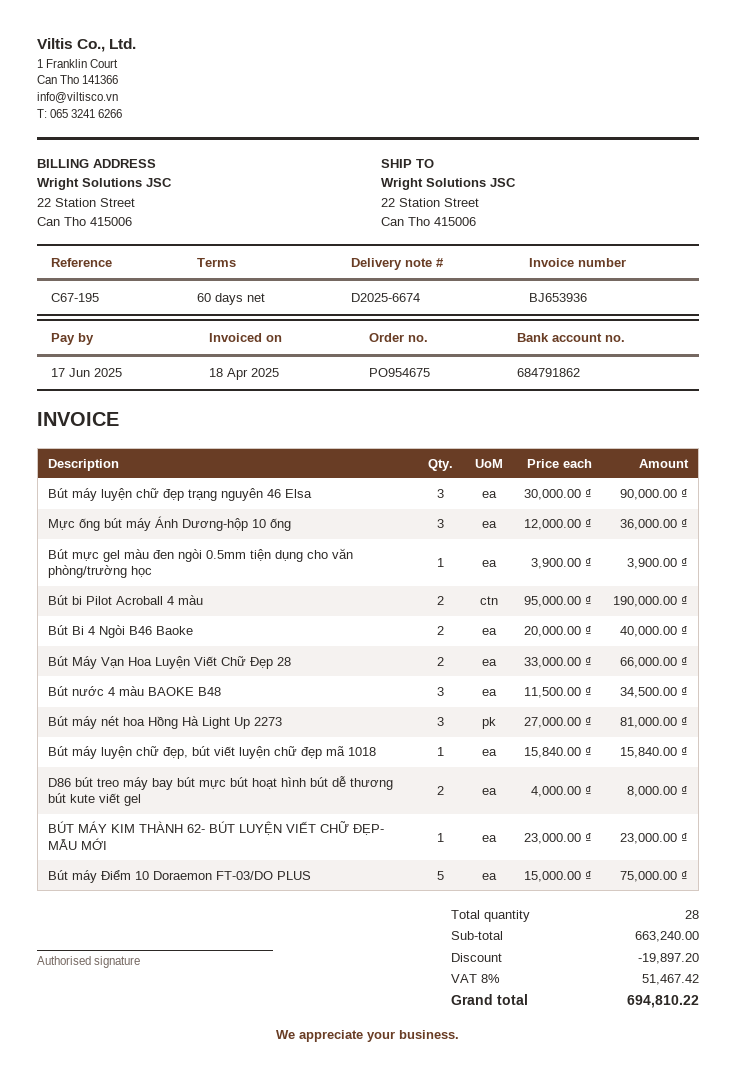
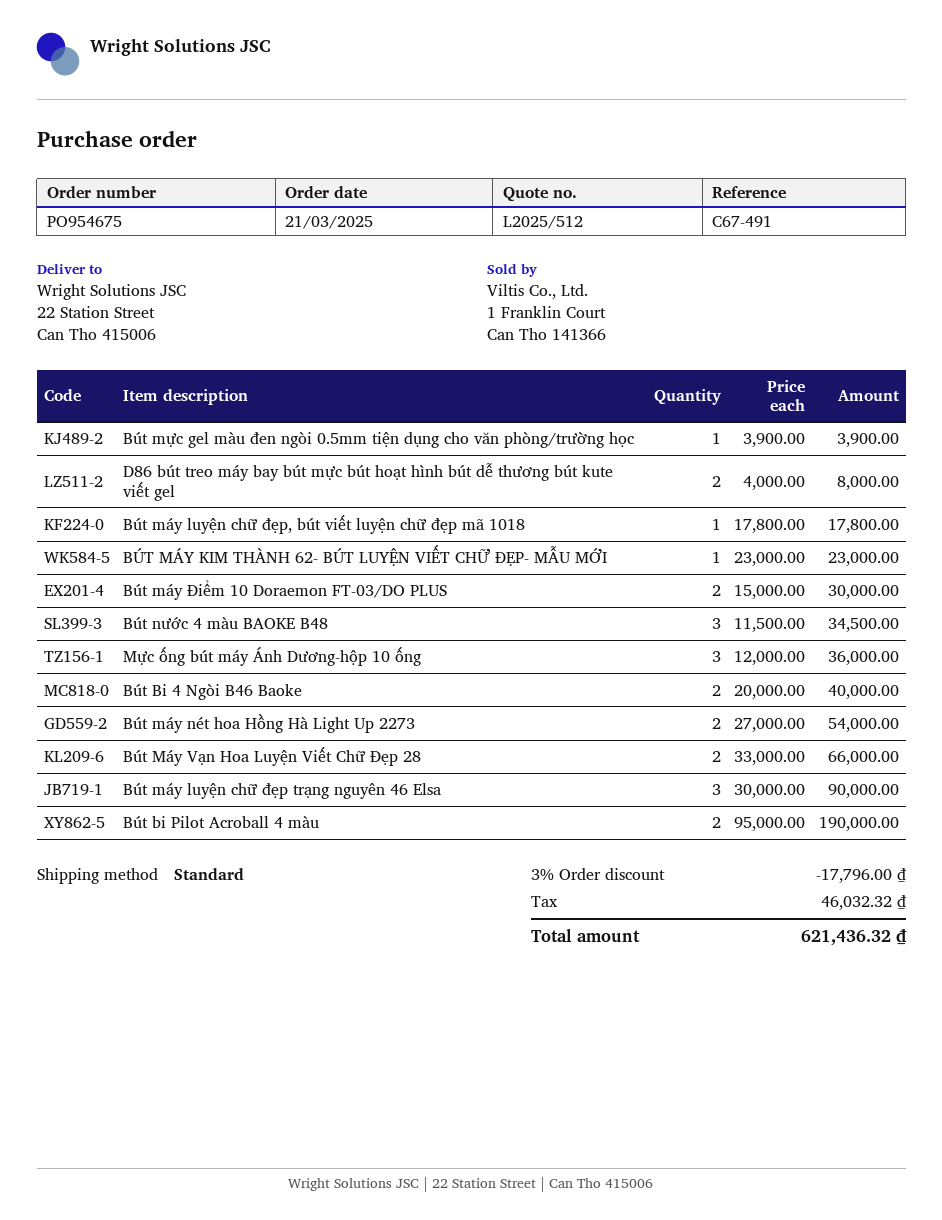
reference: C67-195 -> C67-491
Bút máy nét hoa Hồng Hà Light Up 2273: 3 x 27000.00 = 81000.00 -> 2 x 27000.00 = 54000.00
Bút máy luyện chữ đẹp, bút viết luyện chữ đẹp mã 1018: 1 x 15840.00 = 15840.00 -> 1 x 17800.00 = 17800.00
Bút máy Điểm 10 Doraemon FT-03/DO PLUS: 5 x 15000.00 = 75000.00 -> 2 x 15000.00 = 30000.00
discount: 19897.20 -> 17796.00
tax: 51467.42 -> 46032.32
total: 694810.22 -> 621436.32

